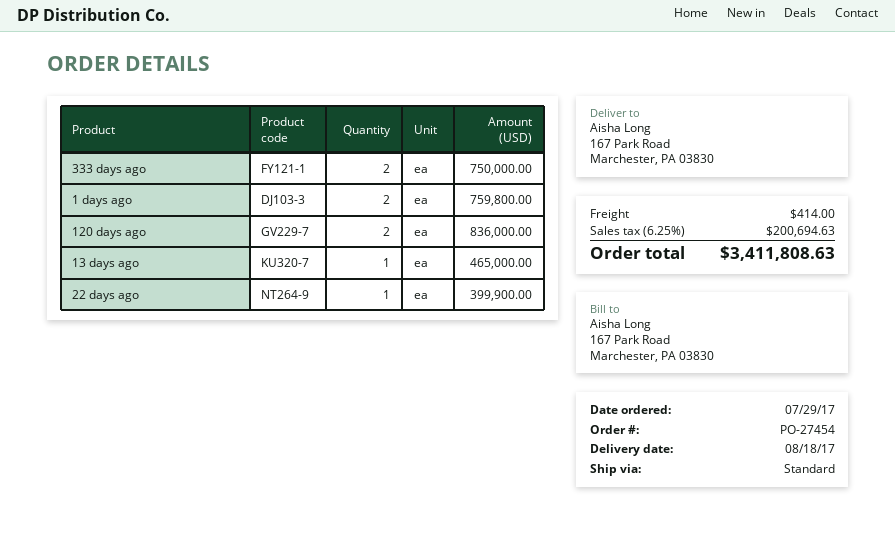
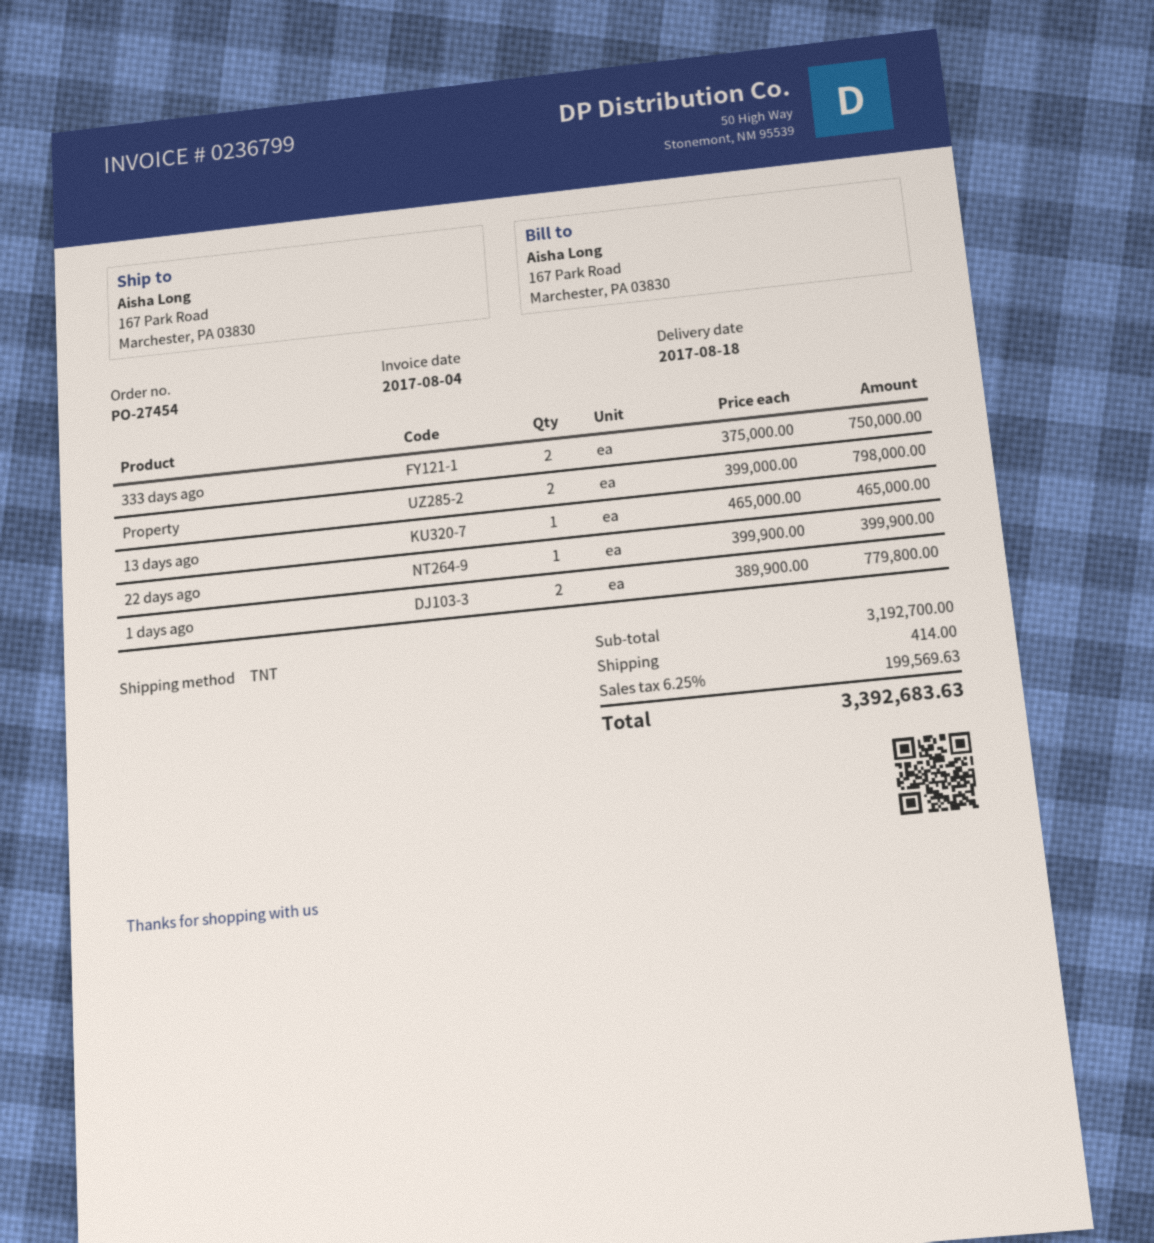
shipping method: standard -> TNT
1 days ago: 2 for 759800.00 -> 2 for 779800.00
120 days ago: 2 for 836000.00 -> none
Property: none -> 2 for 798000.00
tax: 6.25% = 200694.63 -> 6.25% = 199569.63
total: 3411808.63 -> 3392683.63

